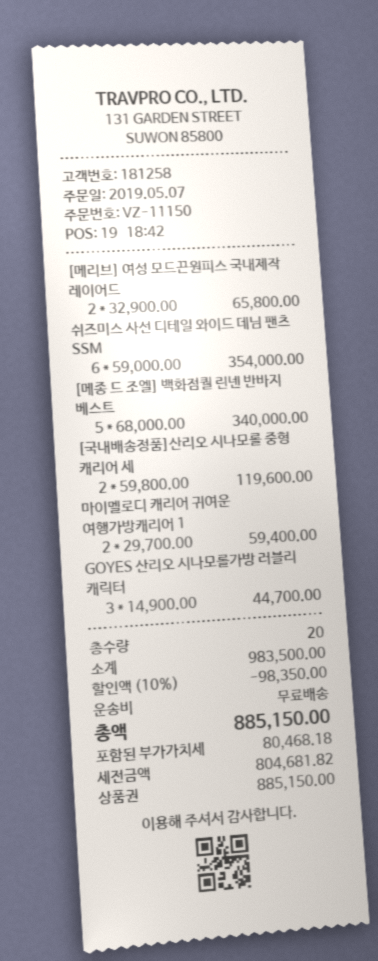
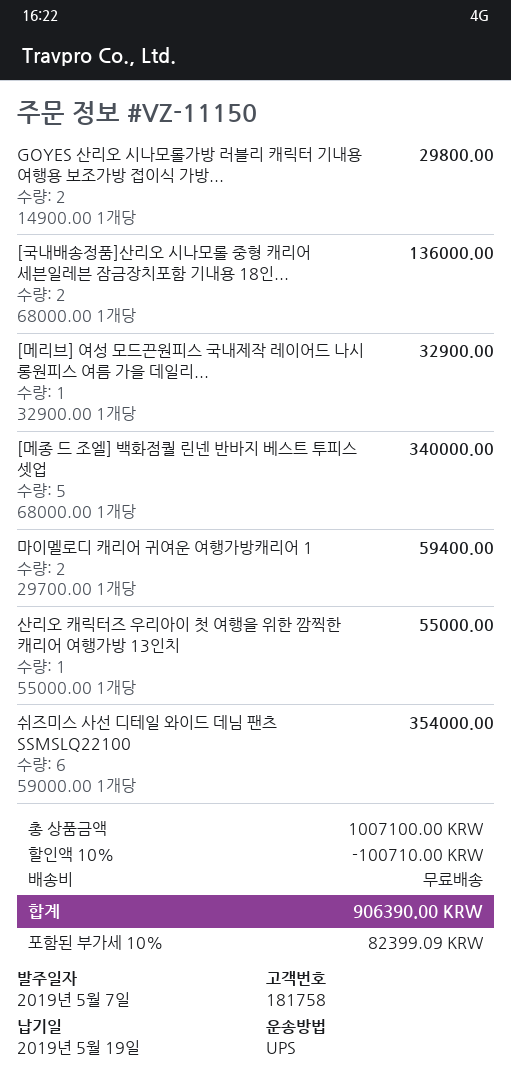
customer number: 181258 -> 181758
[메리브] 여성 모드끈원피스 국내제작 레이어드: 2 x 32900.00 = 65800.00 -> 1 x 32900.00 = 32900.00
[국내배송정품]산리오 시나모롤 중형 캐리어 세: 2 x 59800.00 = 119600.00 -> 2 x 68000.00 = 136000.00
GOYES 산리오 시나모롤가방 러블리 캐릭터: 3 x 14900.00 = 44700.00 -> 2 x 14900.00 = 29800.00
산리오 캐릭터즈 우리아이 첫 여행을 위한 깜찍한 캐리어 여행가방 13인치: none -> 1 x 55000.00 = 55000.00
subtotal: 983500.00 -> 1007100.00
discount: 10% = 98350.00 -> 10% = 100710.00
tax: 80468.18 -> 82399.09
total: 885150.00 -> 906390.00

